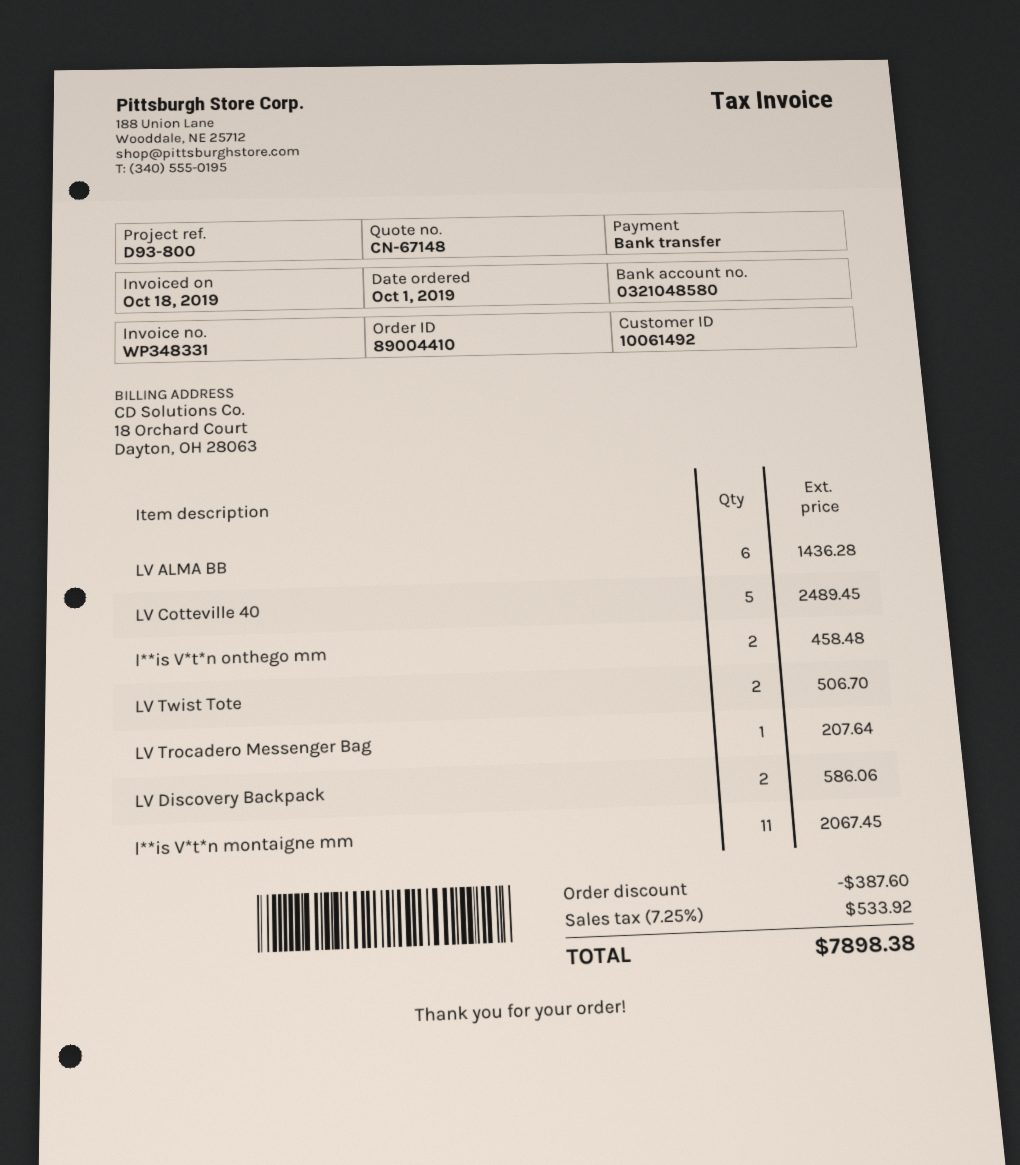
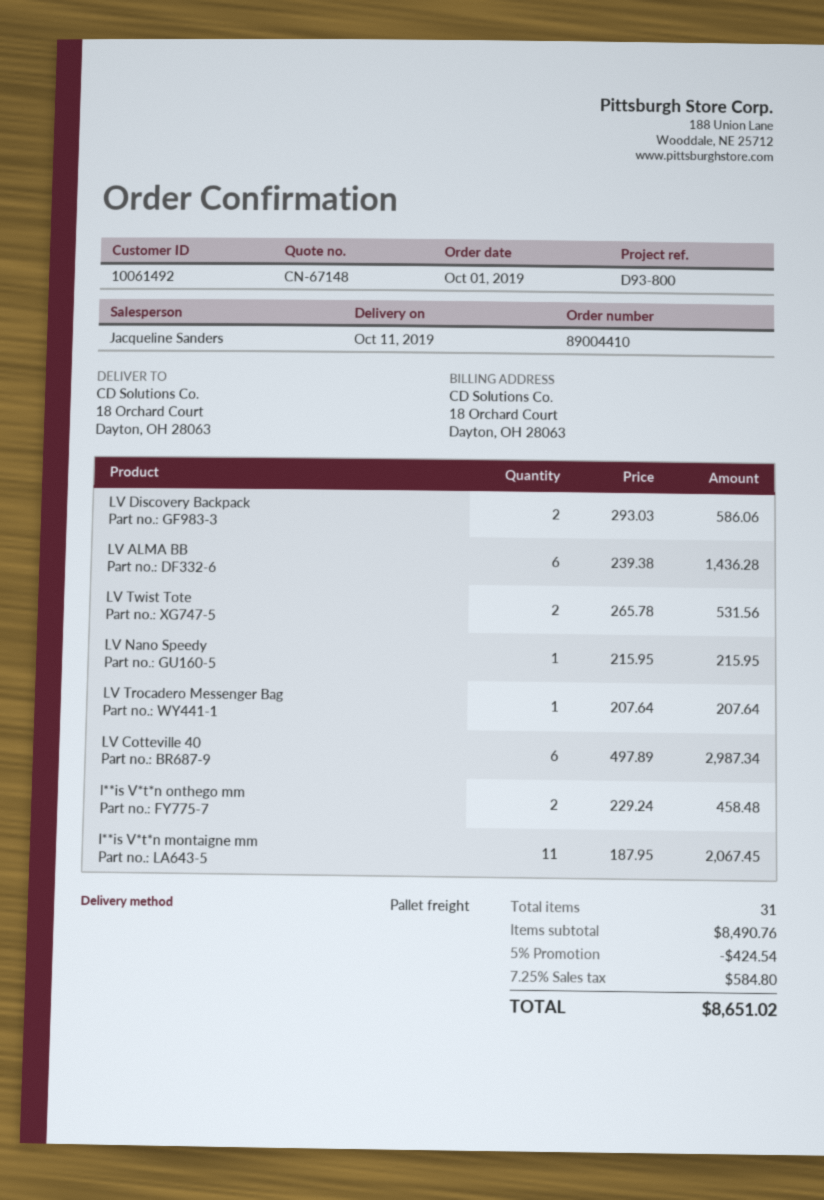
LV Cotteville 40: 5 for 2489.45 -> 6 for 2987.34
LV Twist Tote: 2 for 506.70 -> 2 for 531.56
LV Nano Speedy: none -> 1 for 215.95
discount: 387.60 -> 424.54
tax: 7.25% = 533.92 -> 7.25% = 584.80
total: 7898.38 -> 8651.02

